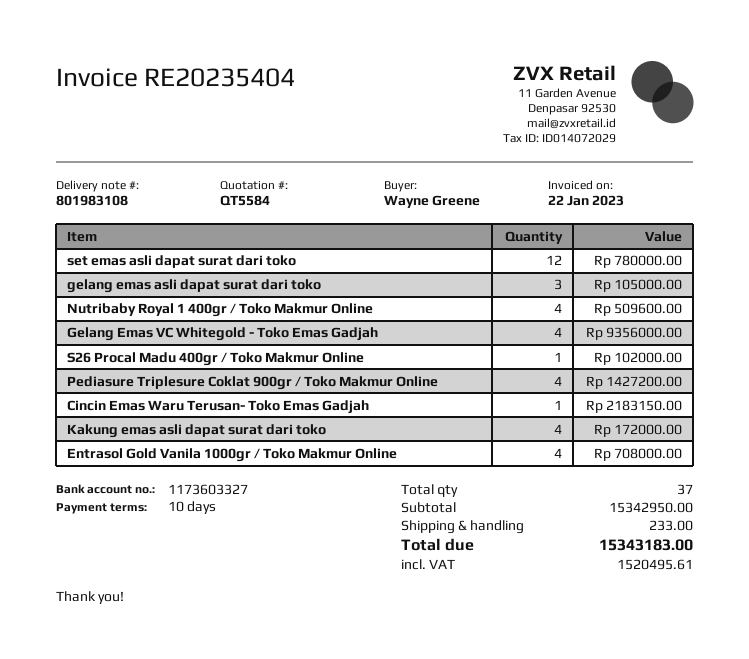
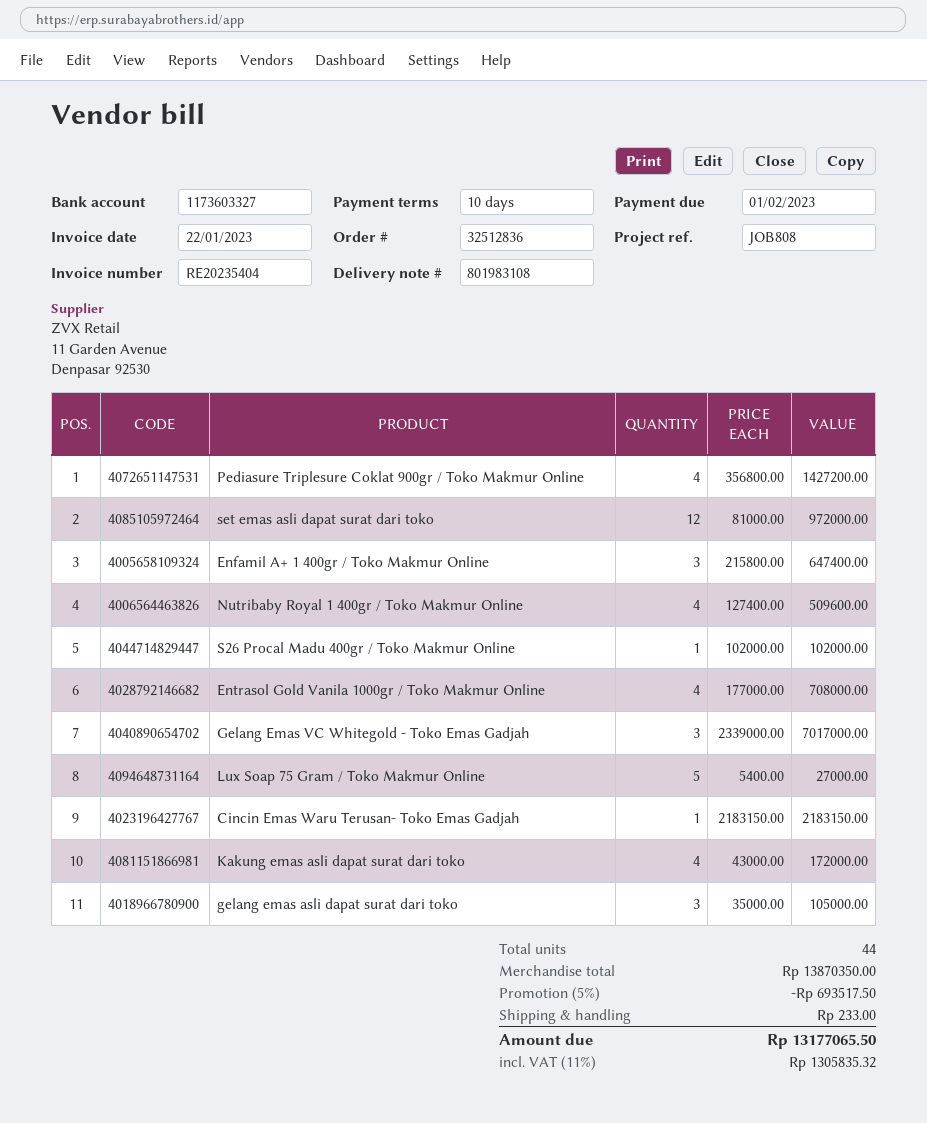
set emas asli dapat surat dari toko: 12 for 780000.00 -> 12 for 972000.00
Gelang Emas VC Whitegold - Toko Emas Gadjah: 4 for 9356000.00 -> 3 for 7017000.00
Enfamil A+ 1 400gr / Toko Makmur Online: none -> 3 for 647400.00
Lux Soap 75 Gram / Toko Makmur Online: none -> 5 for 27000.00
total quantity: 37 -> 44
subtotal: 15342950.00 -> 13870350.00
discount: none -> 5% = 693517.50
tax: 1520495.61 -> 1305835.32
total: 15343183.00 -> 13177065.50

